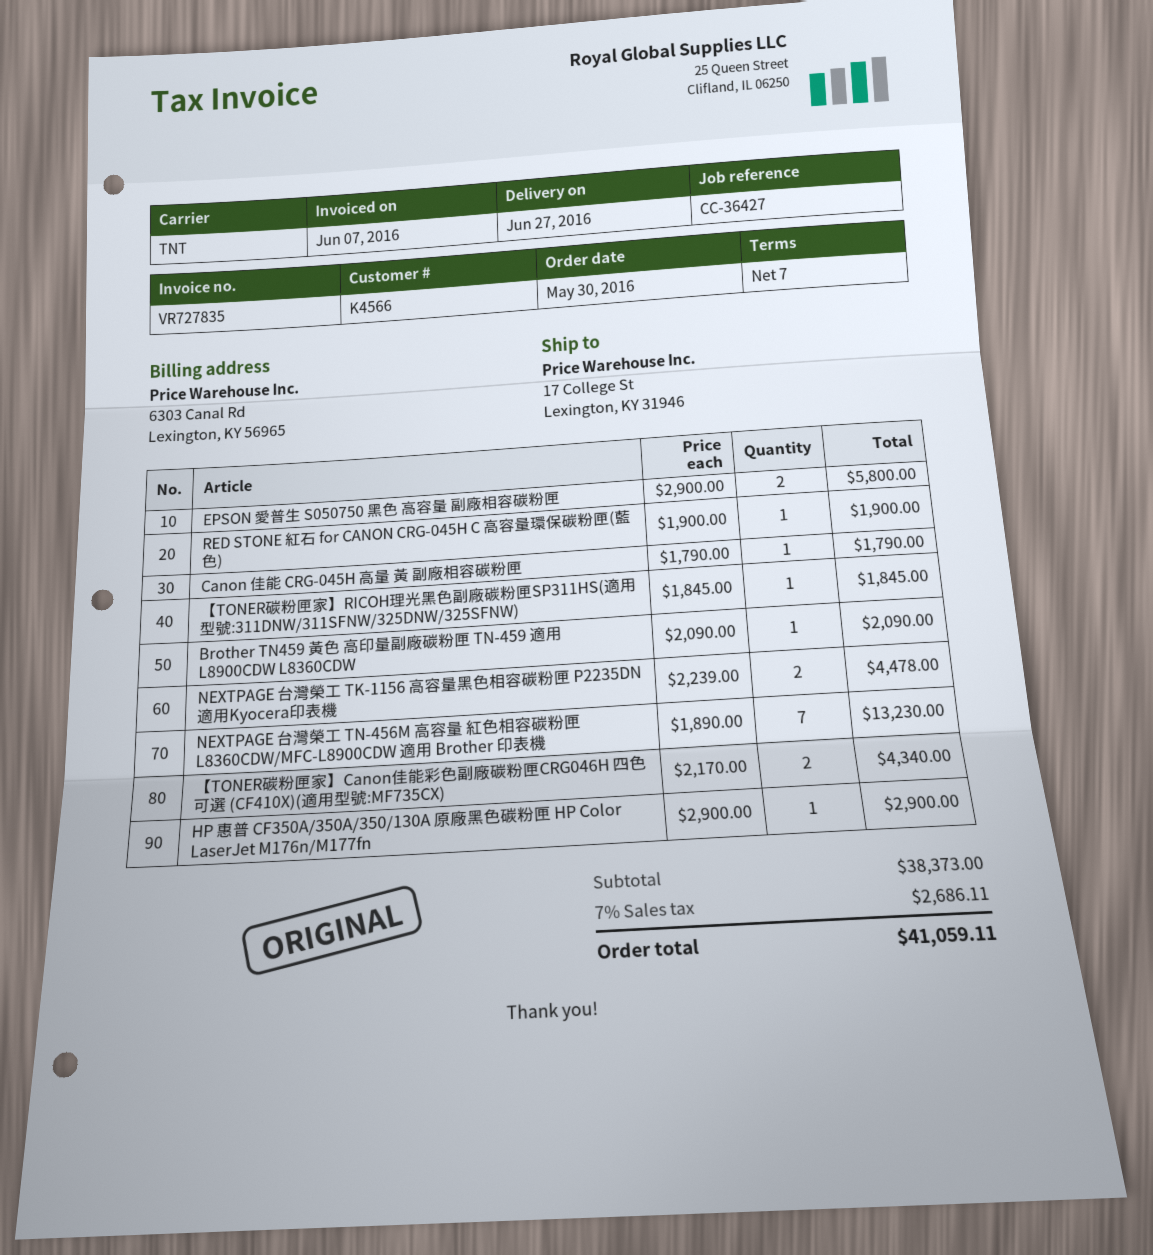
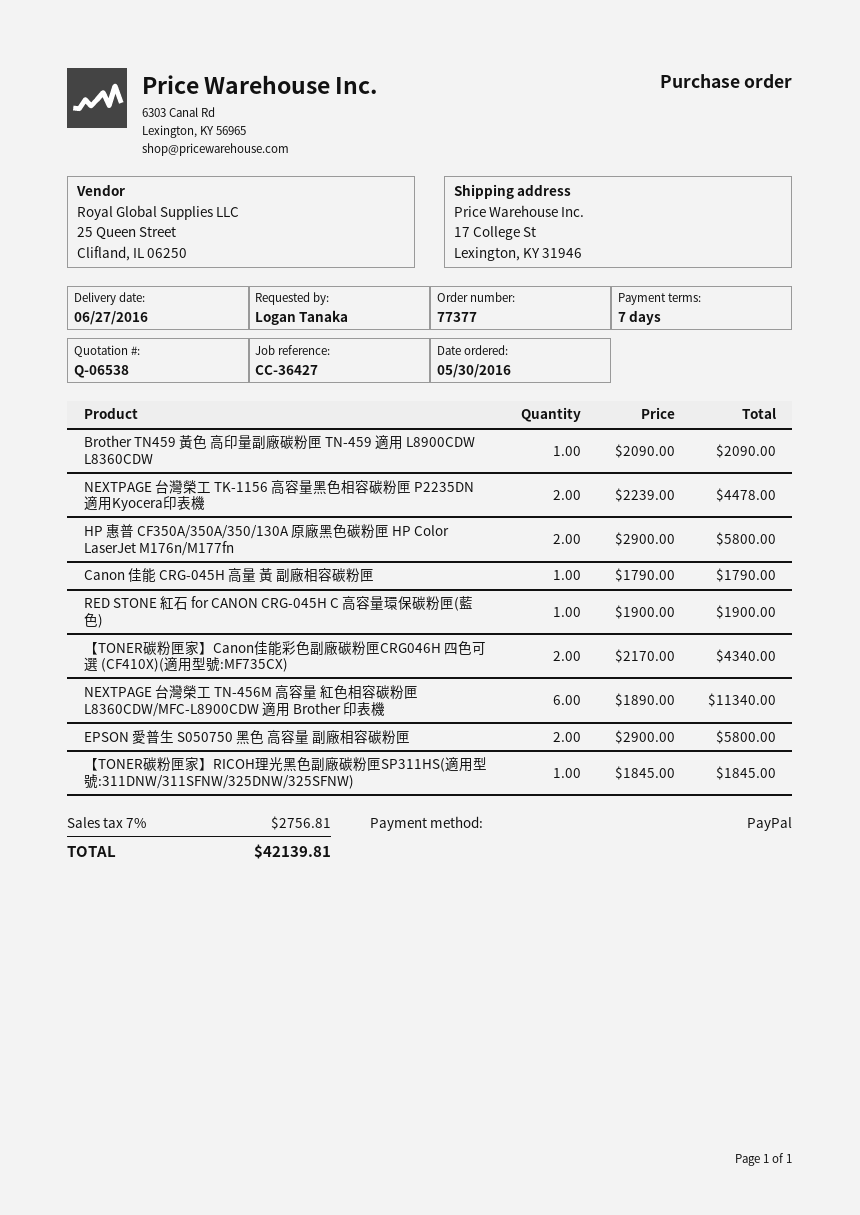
NEXTPAGE 台灣榮工 TN-456M 高容量 紅色相容碳粉匣 L8360CDW/MFC-L8900CDW 適用 Brother 印表機: 7 x 1890.00 = 13230.00 -> 6 x 1890.00 = 11340.00
HP 惠普 CF350A/350A/350/130A 原廠黑色碳粉匣 HP Color LaserJet M176n/M177fn: 1 x 2900.00 = 2900.00 -> 2 x 2900.00 = 5800.00
tax: 7% = 2686.11 -> 7% = 2756.81
total: 41059.11 -> 42139.81

